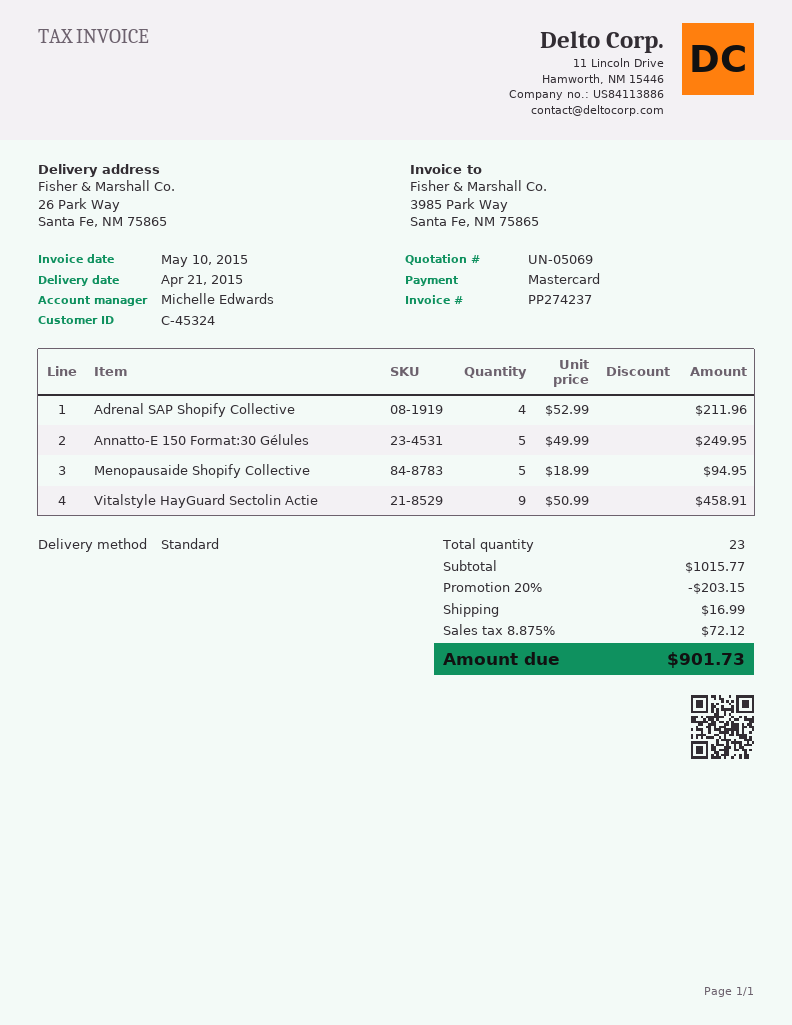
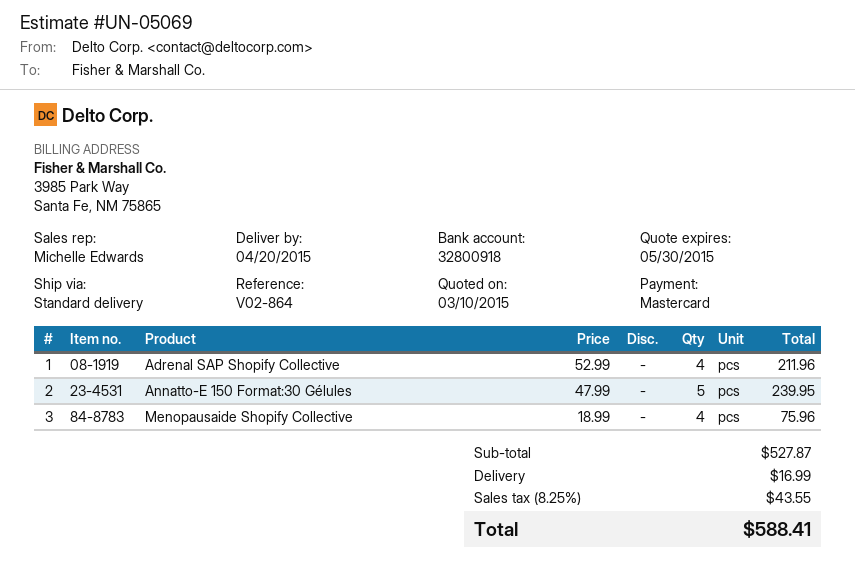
delivery date: 2015-04-21 -> 2015-04-20
Annatto-E 150 Format:30 Gélules: 5 x 49.99 = 249.95 -> 5 x 47.99 = 239.95
Menopausaide Shopify Collective: 5 x 18.99 = 94.95 -> 4 x 18.99 = 75.96
Vitalstyle HayGuard Sectolin Actie: 9 x 50.99 = 458.91 -> none
subtotal: 1015.77 -> 527.87
discount: 20% = 203.15 -> none
tax: 8.875% = 72.12 -> 8.25% = 43.55
total: 901.73 -> 588.41

